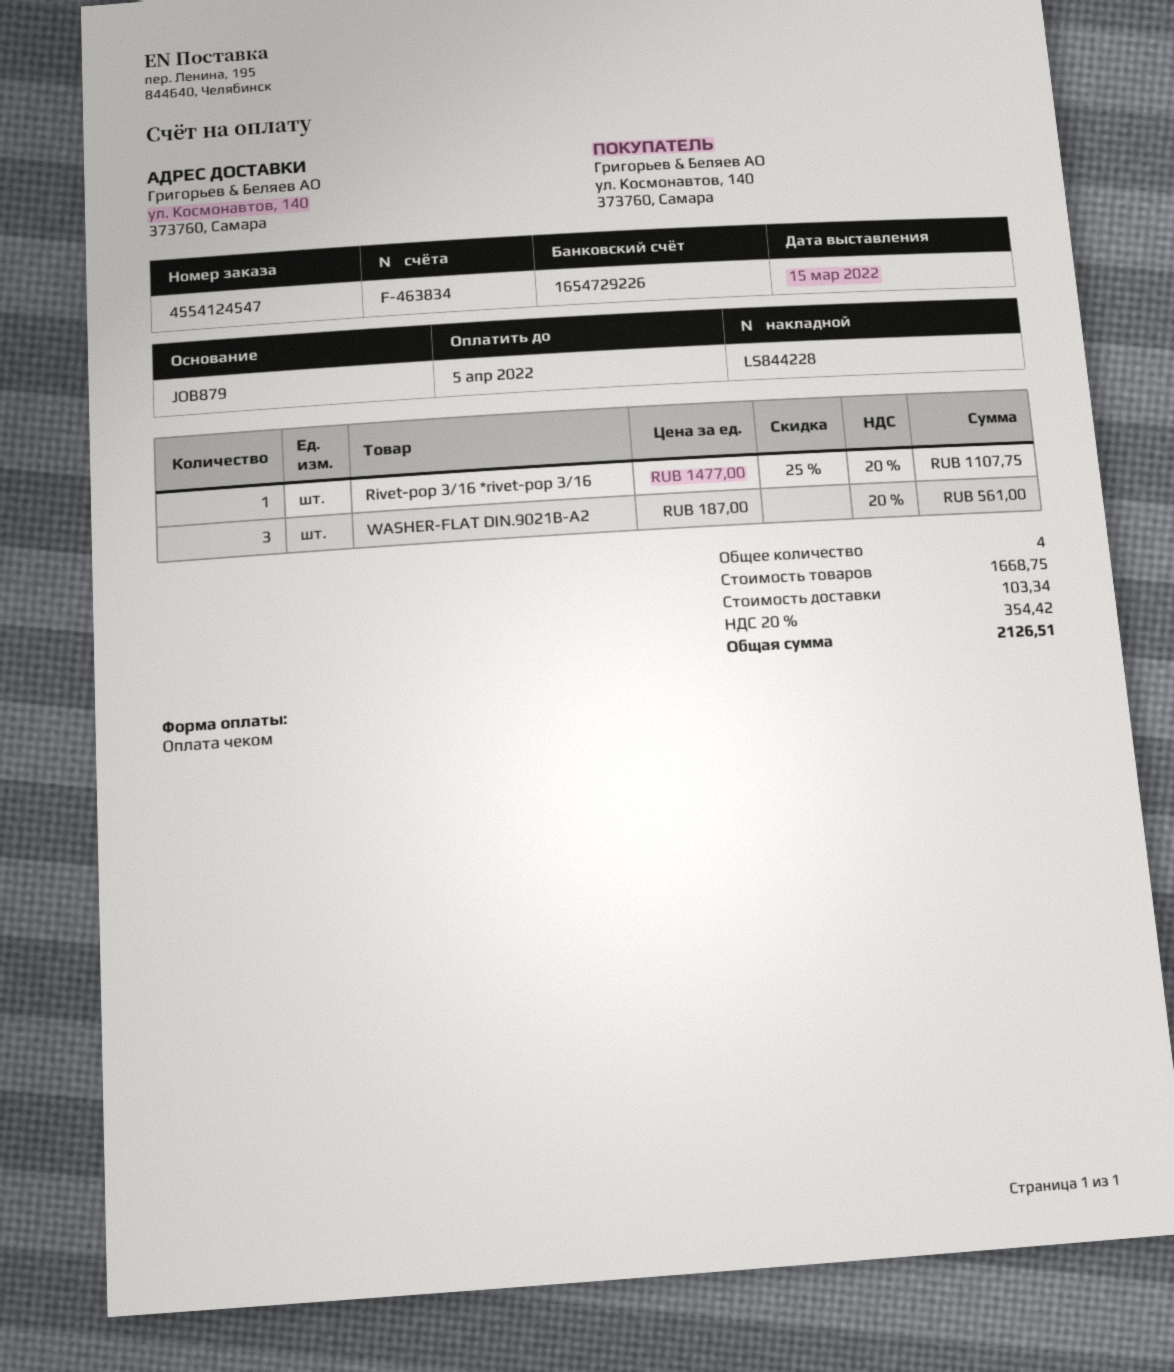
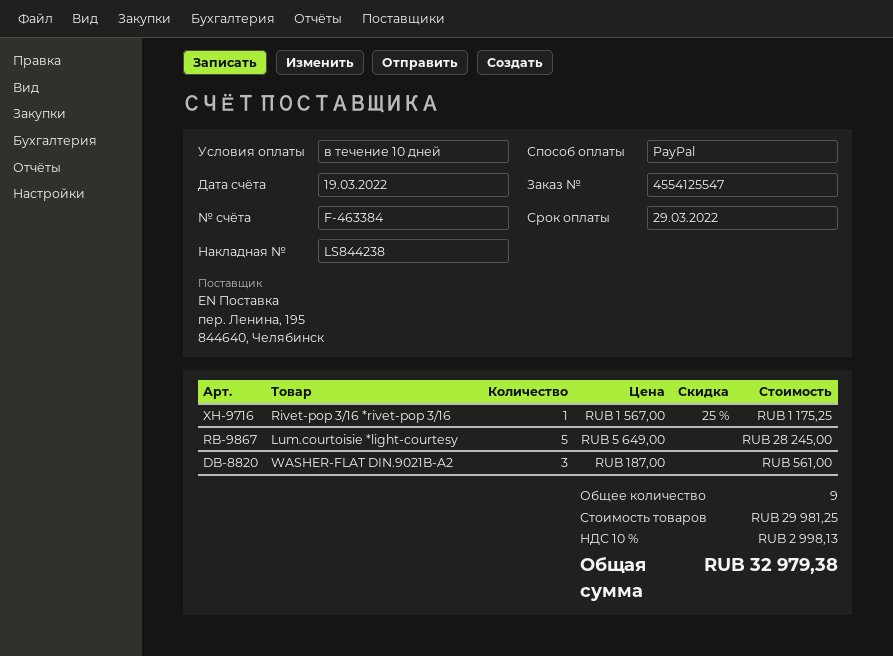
order number: 4554124547 -> 4554125547
delivery note number: LS844228 -> LS844238
invoice number: F-463834 -> F-463384
invoice date: 2022-03-15 -> 2022-03-19
due date: 2022-04-05 -> 2022-03-29
payment method: cheque -> PayPal
Rivet-pop 3/16 *rivet-pop 3/16: 1 x 1477.00 - 25% = 1107.75 -> 1 x 1567.00 - 25% = 1175.25
Lum.courtoisie *light-courtesy: none -> 5 x 5649.00 = 28245.00
total quantity: 4 -> 9
subtotal: 1668.75 -> 29981.25
shipping: 103.34 -> none
tax: 20% = 354.42 -> 10% = 2998.13
total: 2126.51 -> 32979.38

